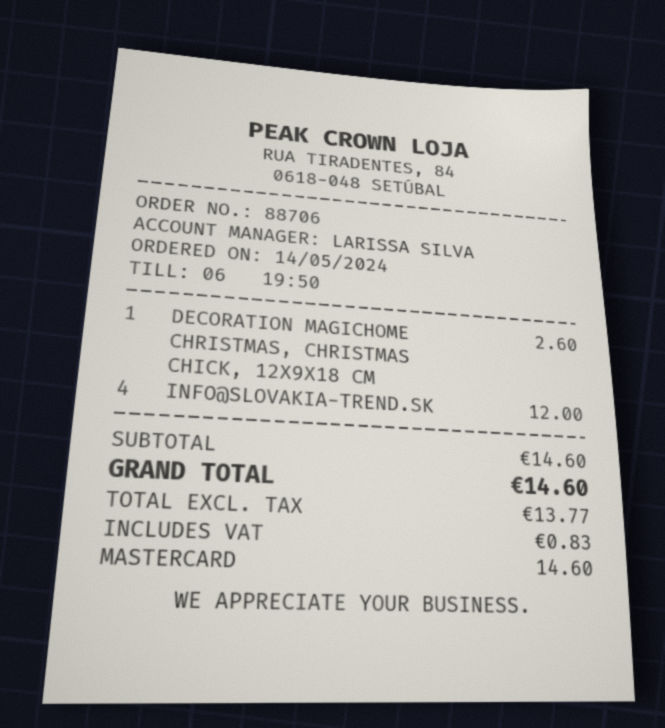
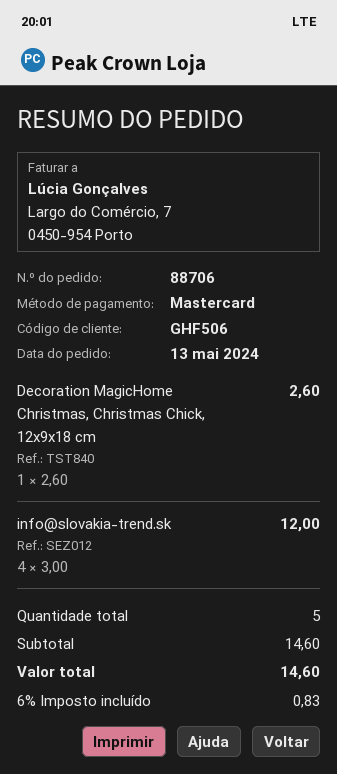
order date: 2024-05-14 -> 2024-05-13

